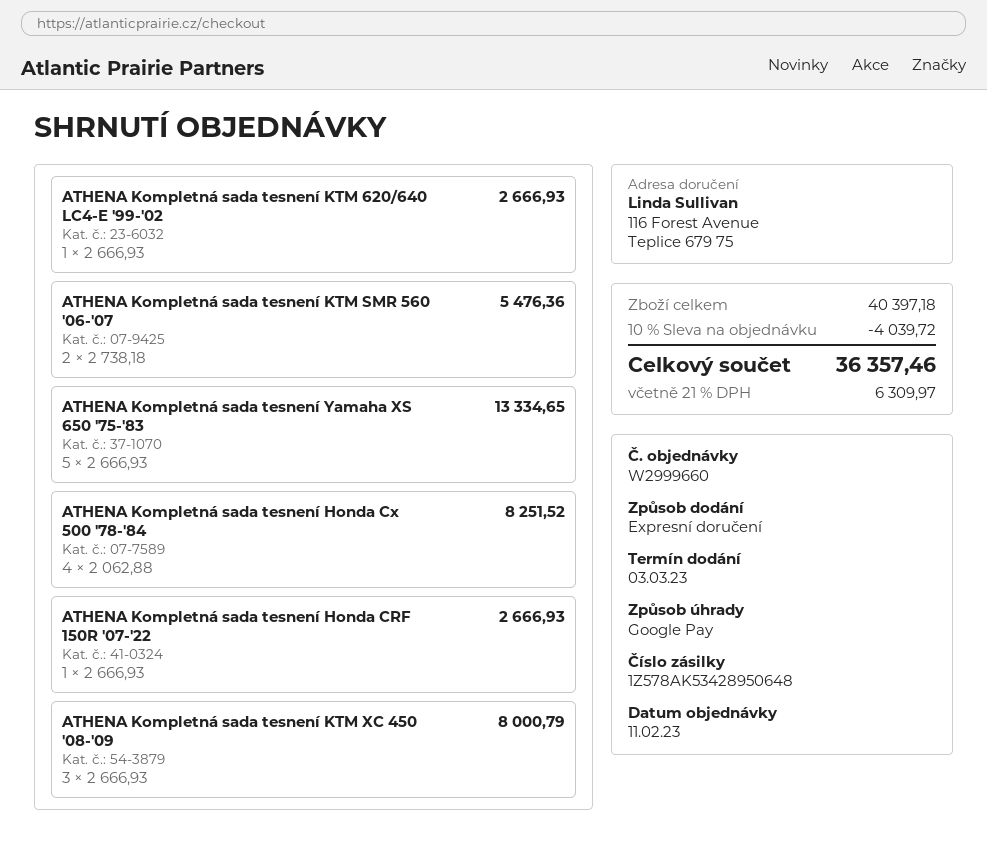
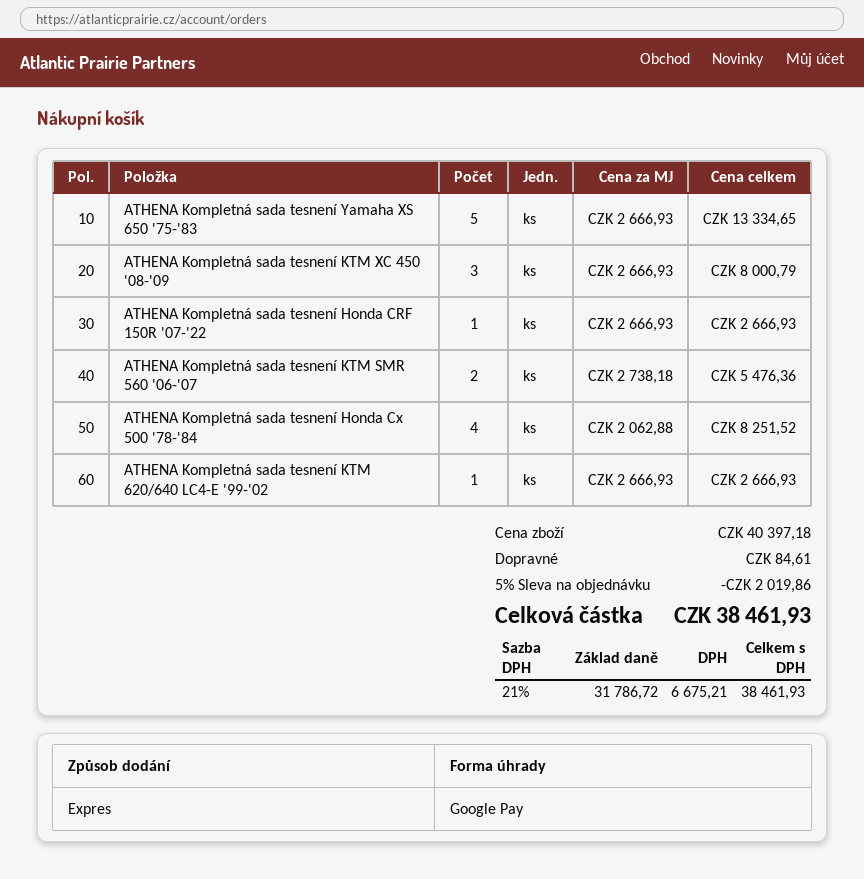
discount: 10% = 4039.72 -> 5% = 2019.86
shipping: none -> 84.61
tax: 21% = 6309.97 -> 21% = 6675.21
total: 36357.46 -> 38461.93

